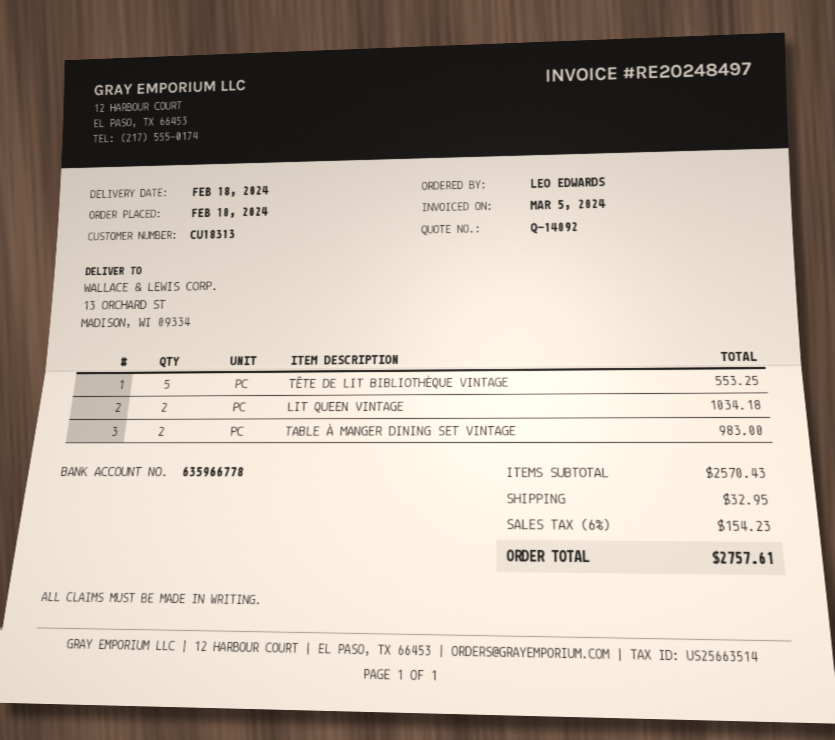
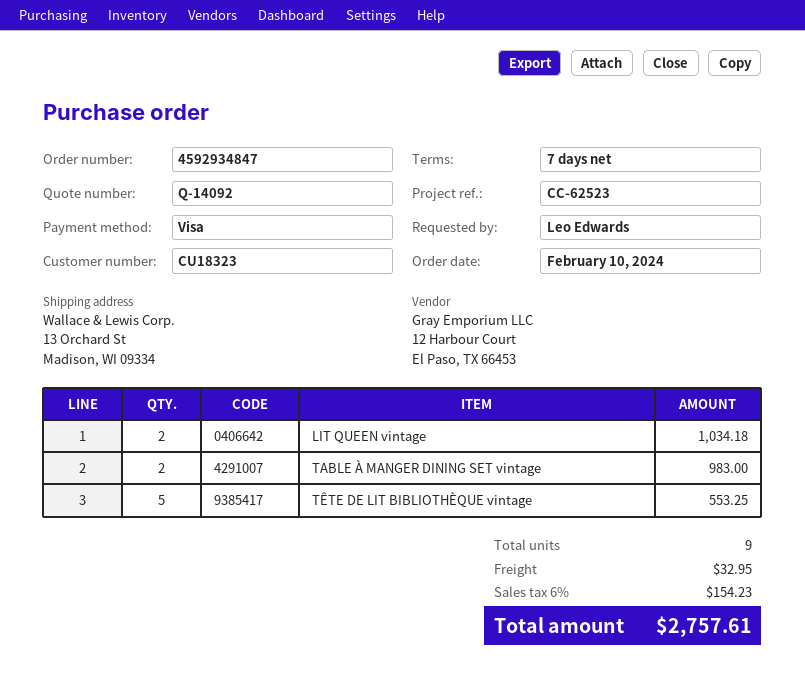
customer number: CU18313 -> CU18323

